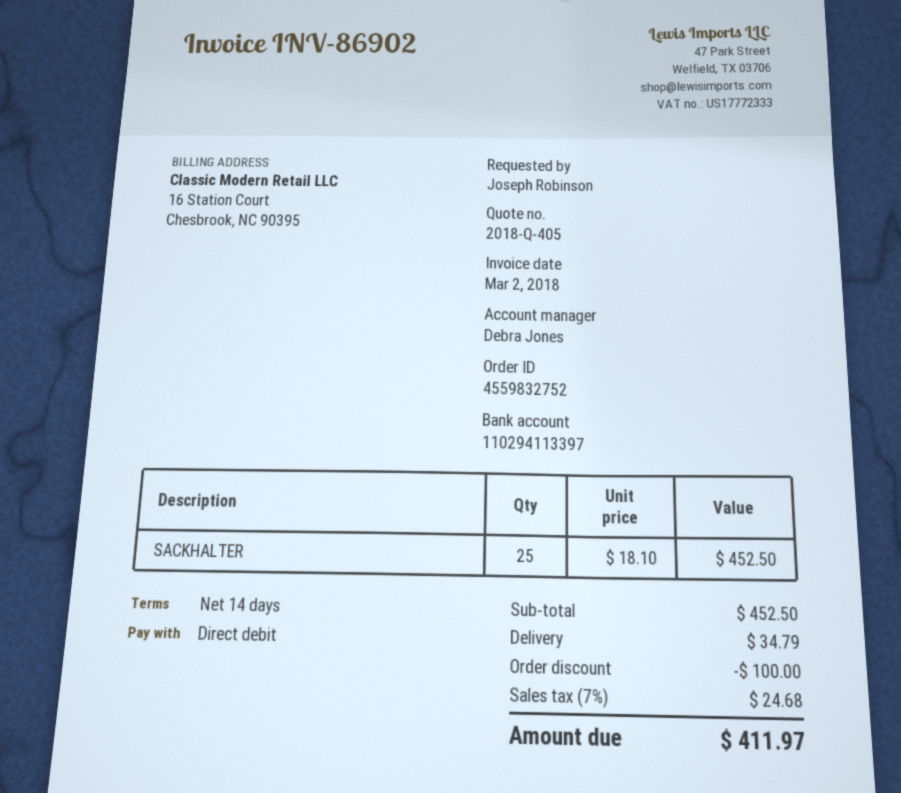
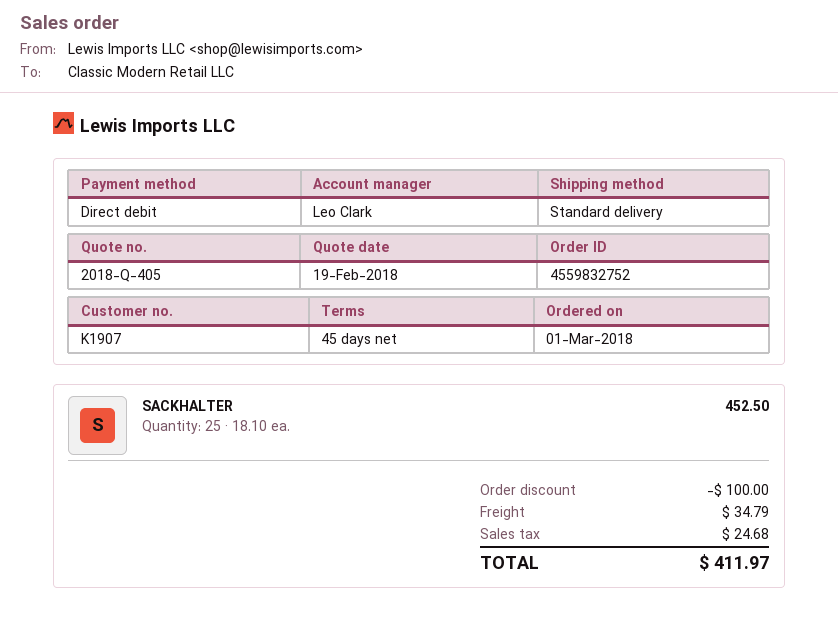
payment terms: 14 days -> 45 days
sales rep: Debra Jones -> Leo Clark

